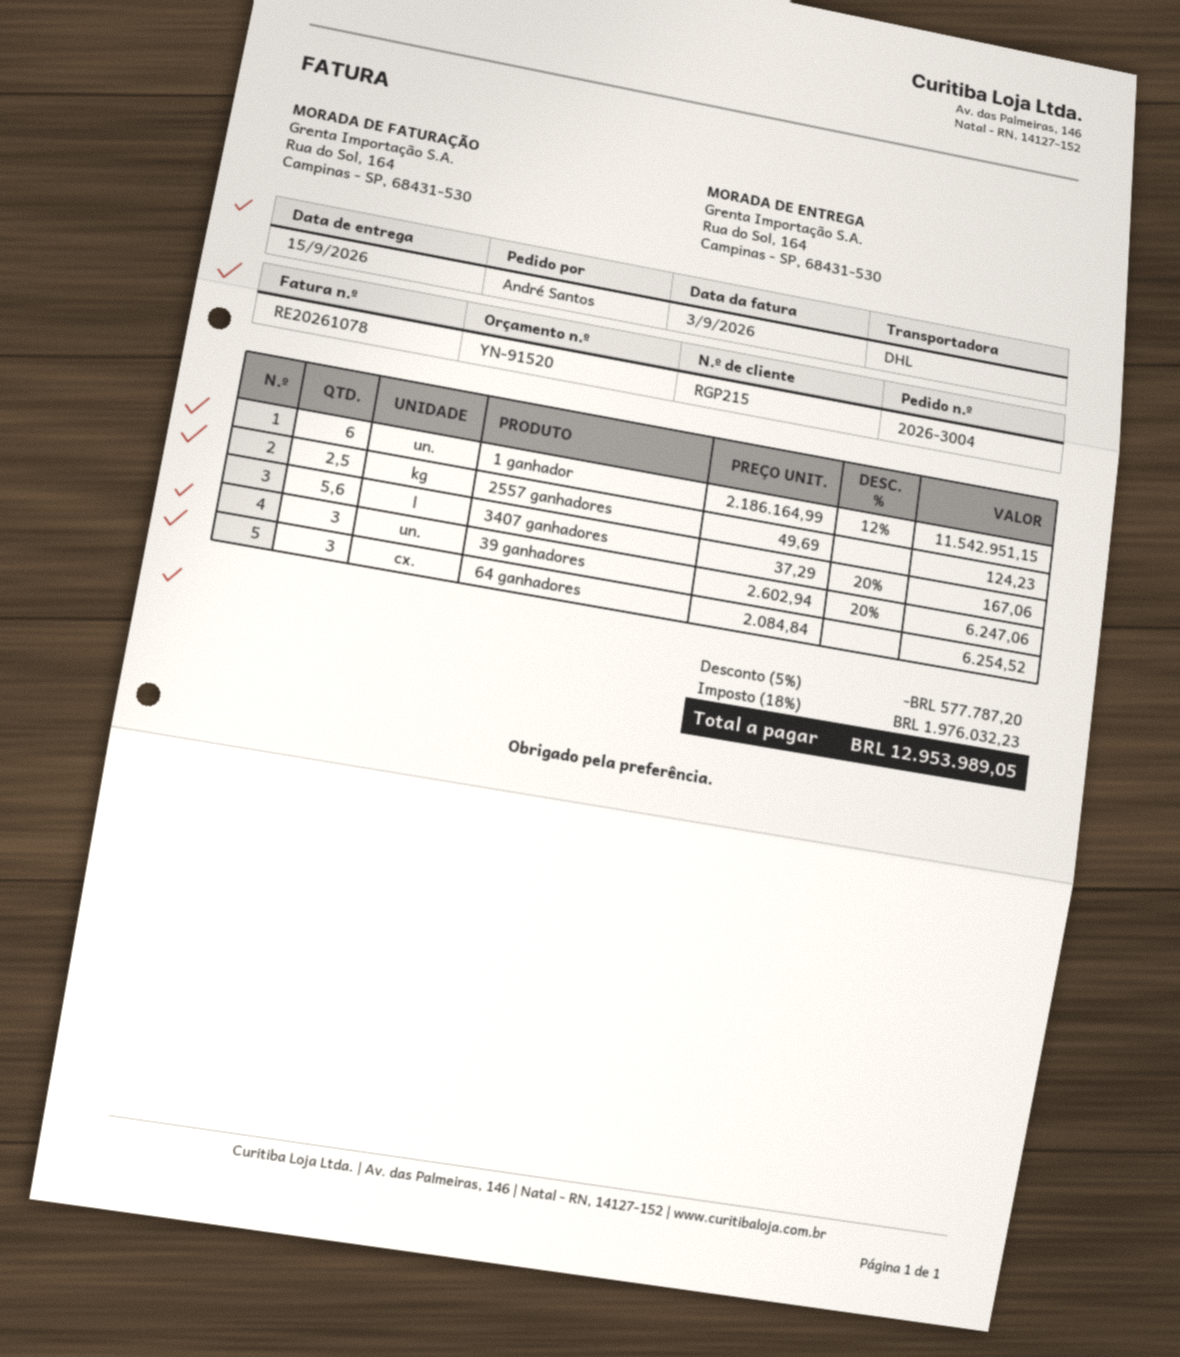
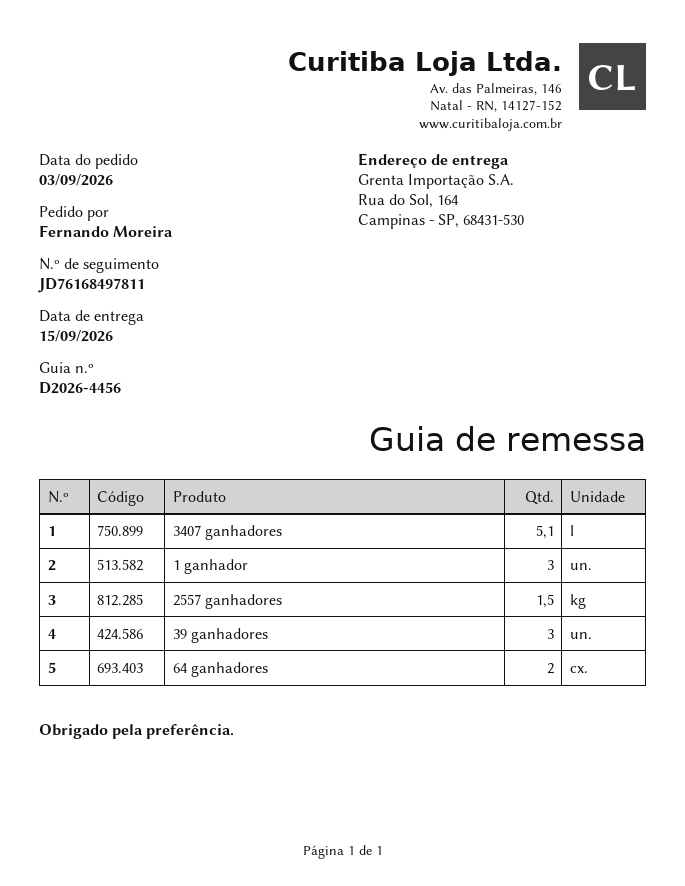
ordered by: André Santos -> Fernando Moreira
1 ganhador: 6 -> 3
2557 ganhadores: 2.5 -> 1.5
3407 ganhadores: 5.6 -> 5.1
64 ganhadores: 3 -> 2

